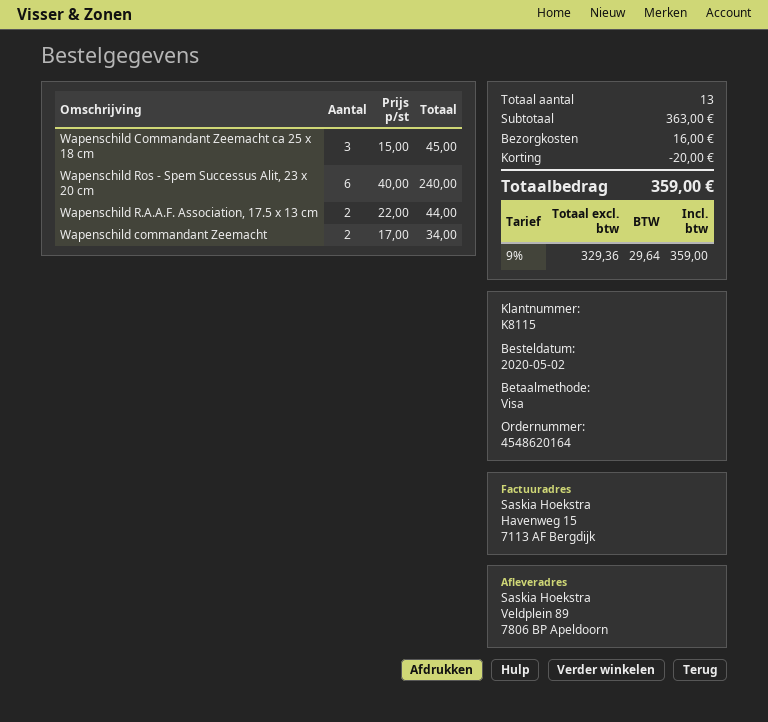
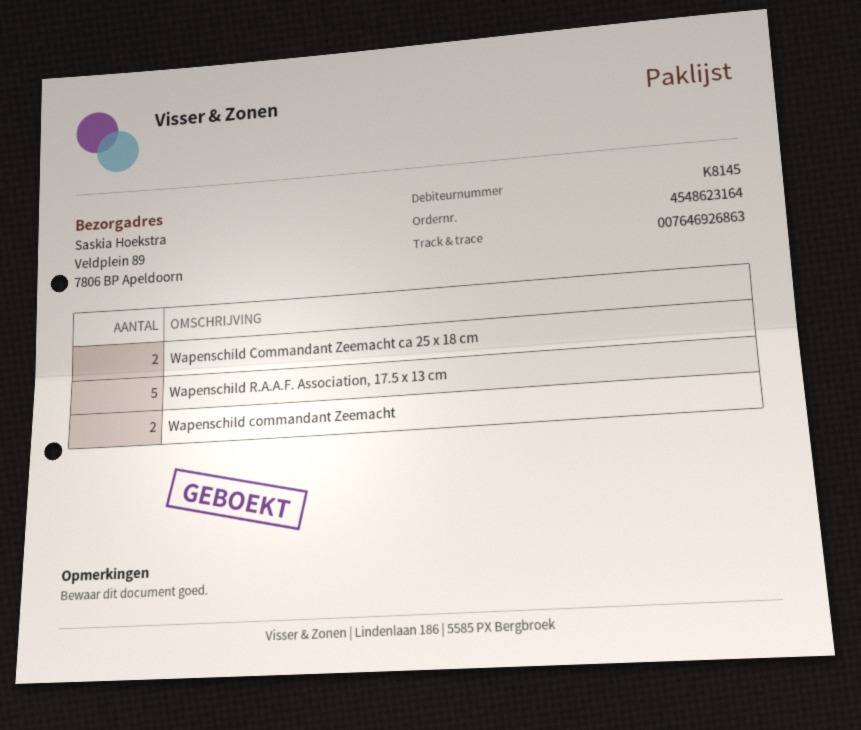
order number: 4548620164 -> 4548623164
customer number: K8115 -> K8145
Wapenschild Commandant Zeemacht ca 25 x 18 cm: 3 -> 2
Wapenschild Ros - Spem Successus Alit, 23 x 20 cm: 6 -> none
Wapenschild R.A.A.F. Association, 17.5 x 13 cm: 2 -> 5

